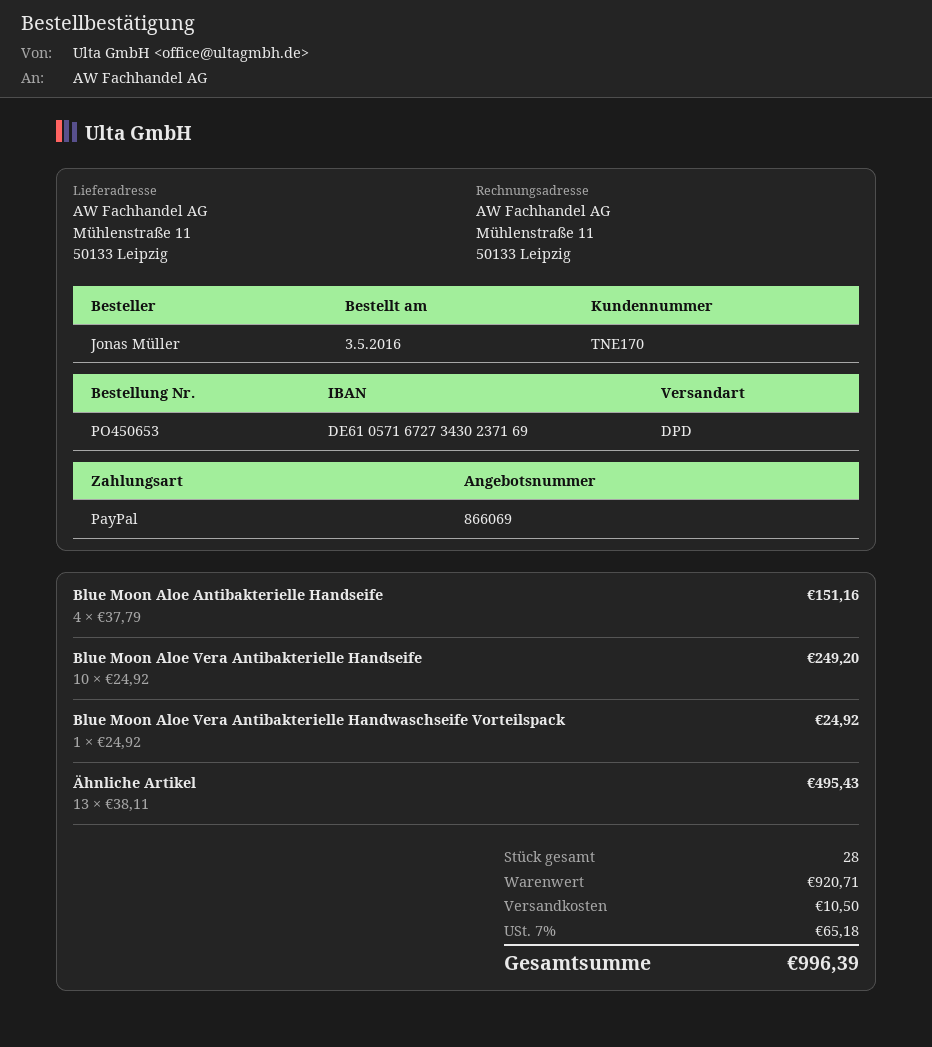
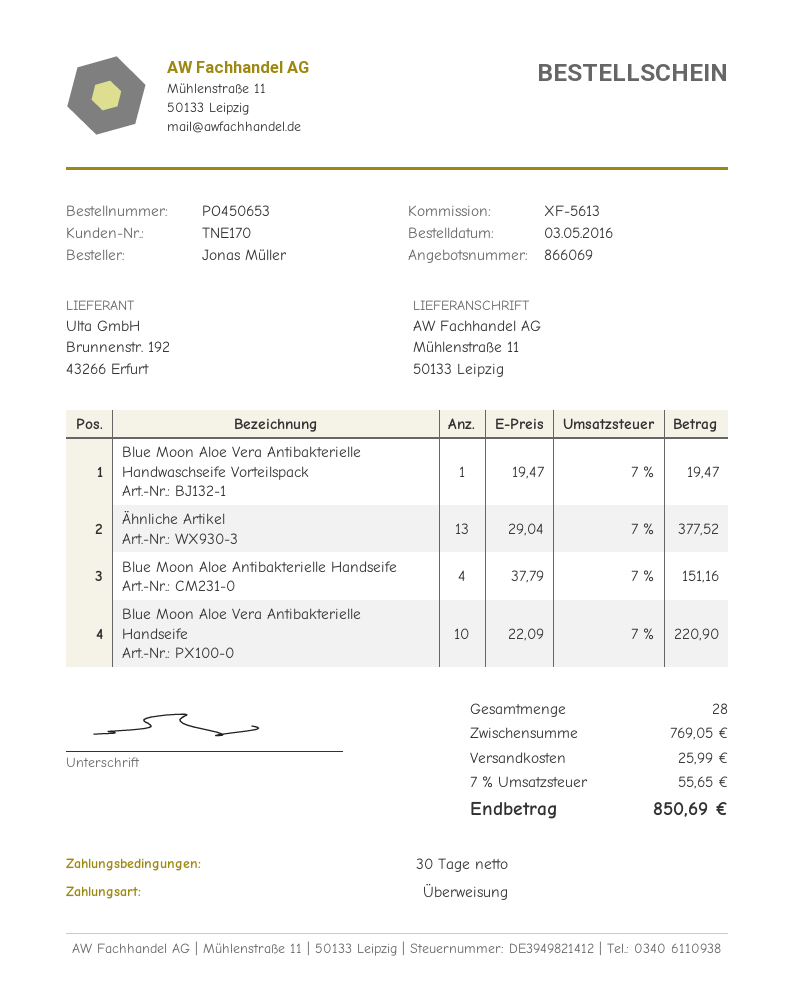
payment method: PayPal -> bank transfer
Blue Moon Aloe Vera Antibakterielle Handseife: 10 x 24.92 = 249.20 -> 10 x 22.09 = 220.90
Blue Moon Aloe Vera Antibakterielle Handwaschseife Vorteilspack: 1 x 24.92 = 24.92 -> 1 x 19.47 = 19.47
Ähnliche Artikel: 13 x 38.11 = 495.43 -> 13 x 29.04 = 377.52
subtotal: 920.71 -> 769.05
shipping: 10.50 -> 25.99
tax: 7% = 65.18 -> 7% = 55.65
total: 996.39 -> 850.69

